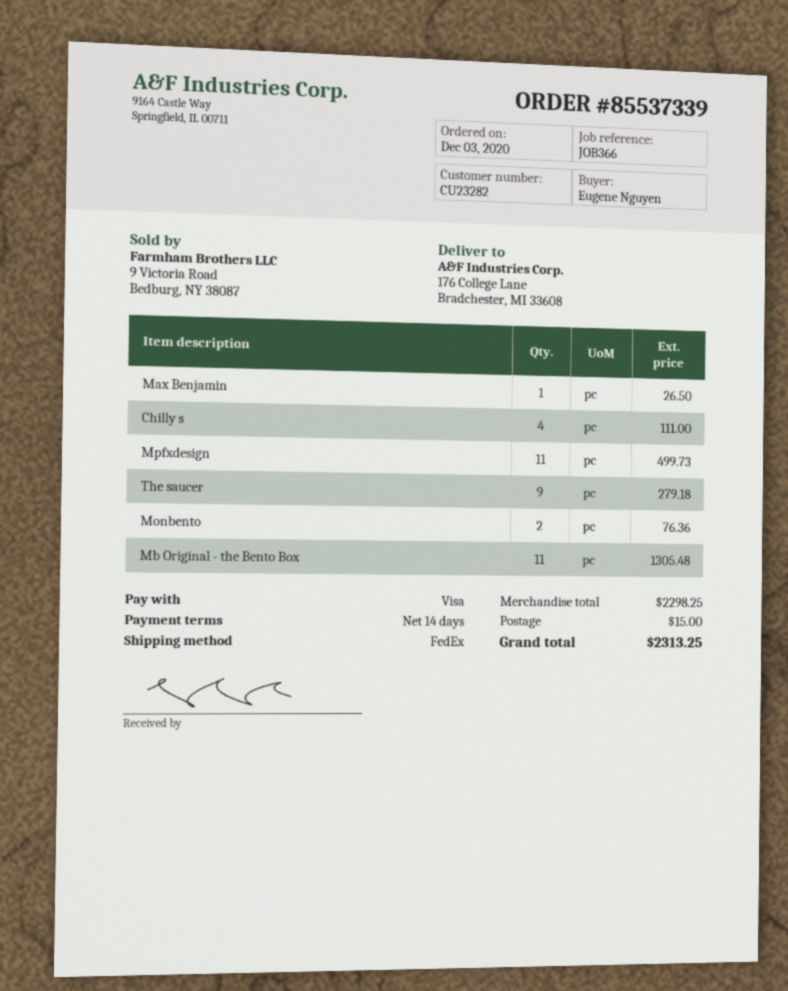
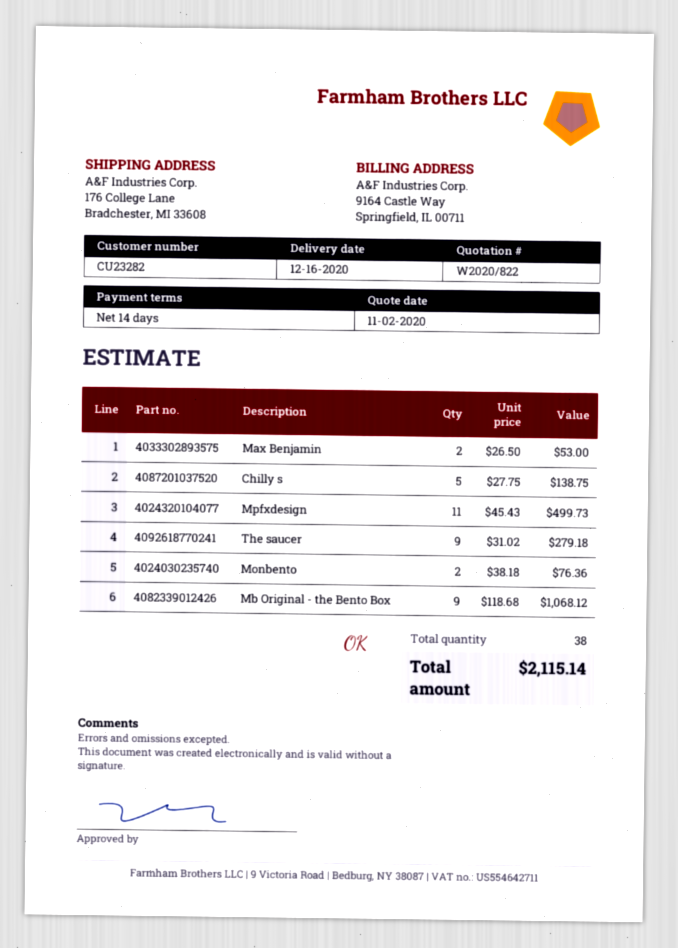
Max Benjamin: 1 for 26.50 -> 2 for 53.00
Chilly s: 4 for 111.00 -> 5 for 138.75
Mb Original - the Bento Box: 11 for 1305.48 -> 9 for 1068.12
shipping: 15.00 -> none
total: 2313.25 -> 2115.14

